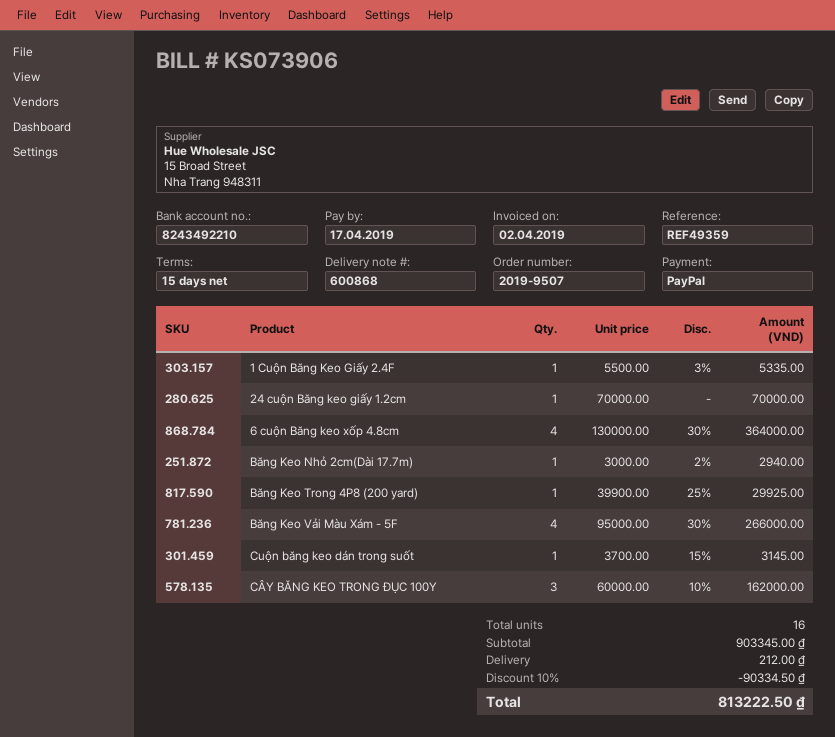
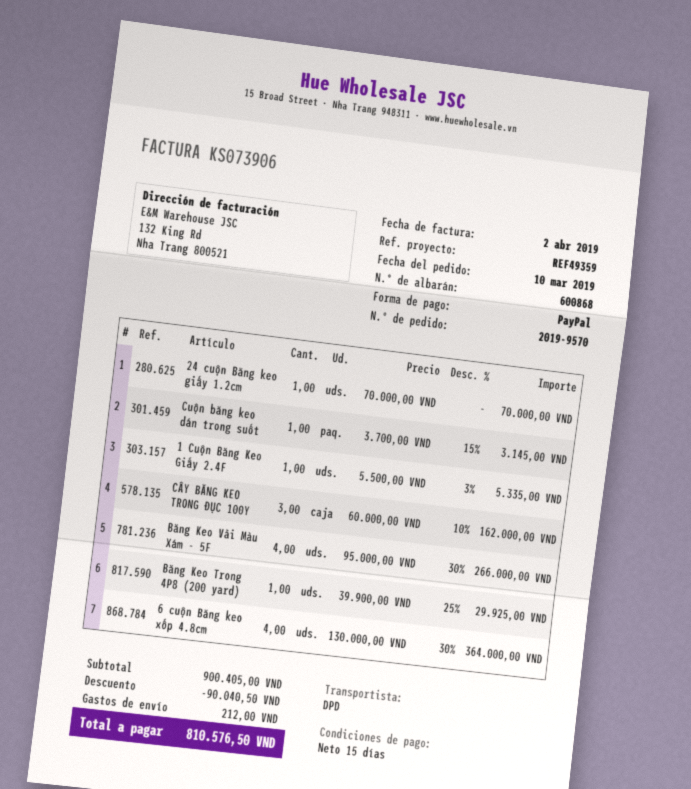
order number: 2019-9507 -> 2019-9570
Băng Keo Nhỏ 2cm(Dài 17.7m): 1 x 3000.00 - 2% = 2940.00 -> none
subtotal: 903345.00 -> 900405.00
discount: 90334.50 -> 90040.50
total: 813222.50 -> 810576.50

